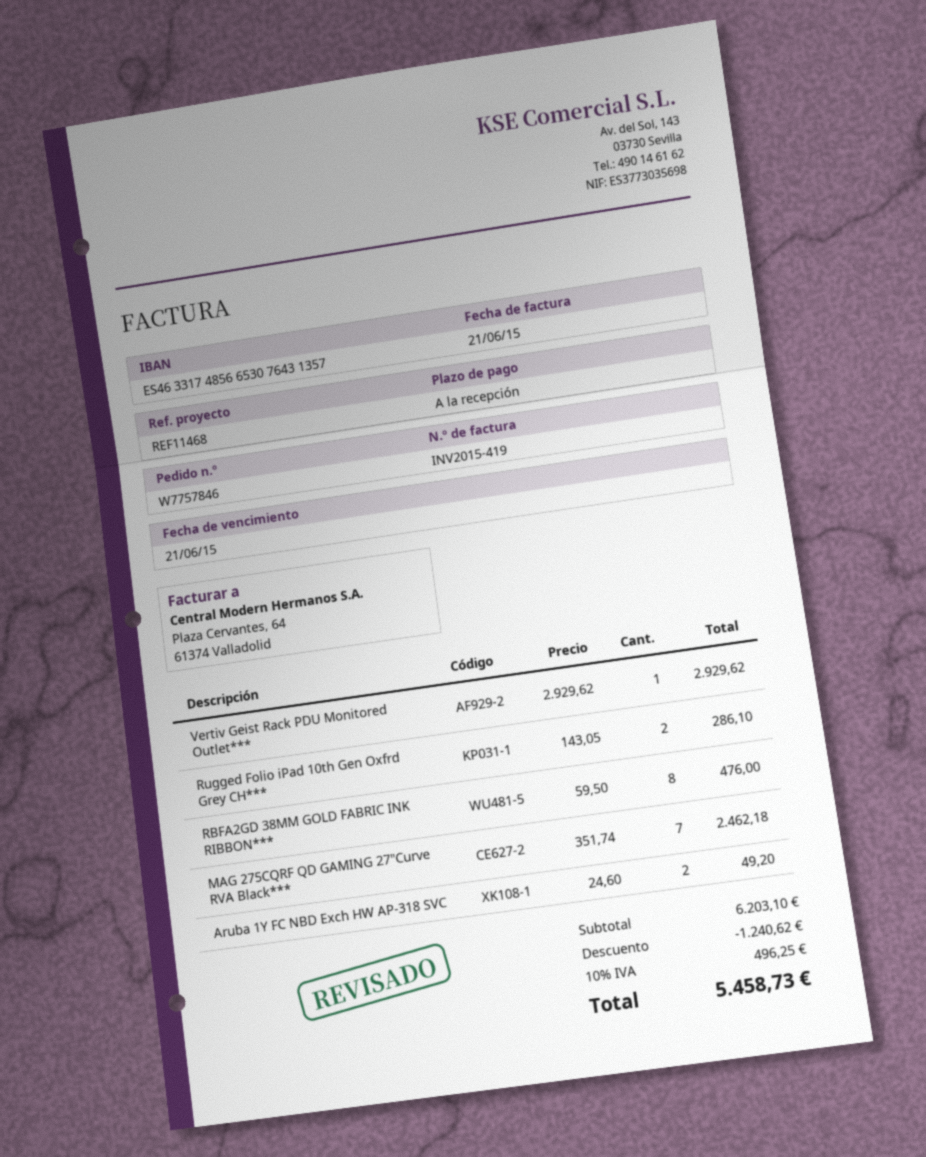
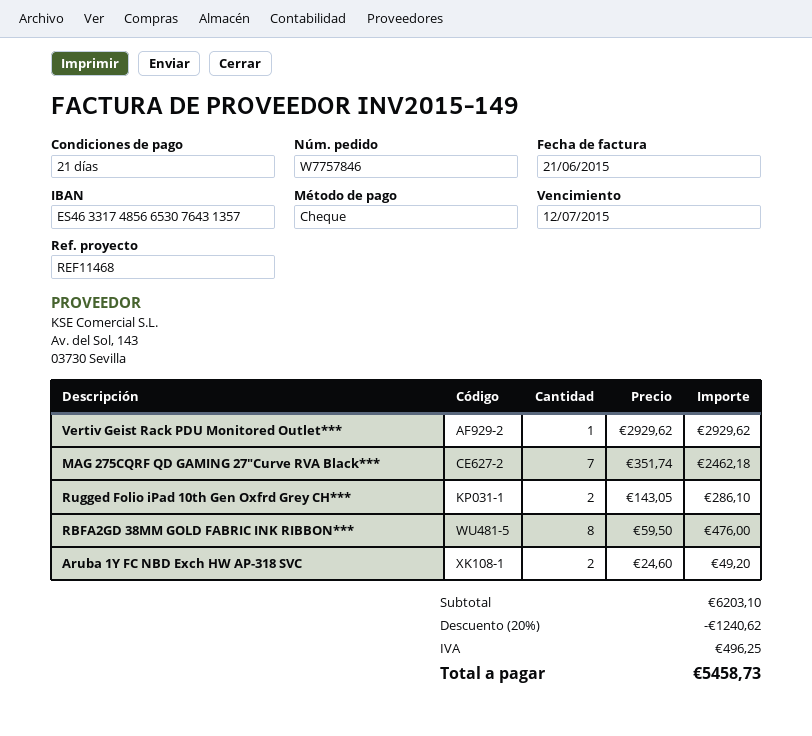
invoice number: INV2015-419 -> INV2015-149
payment terms: on receipt -> 21 days
due date: 2015-06-21 -> 2015-07-12

